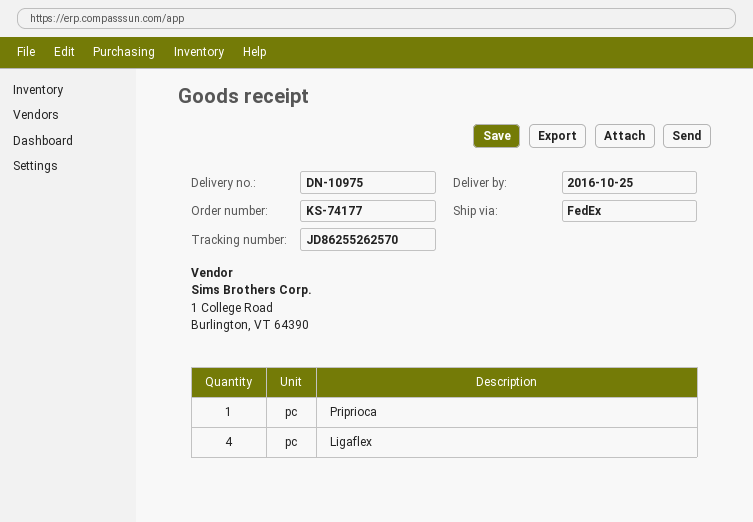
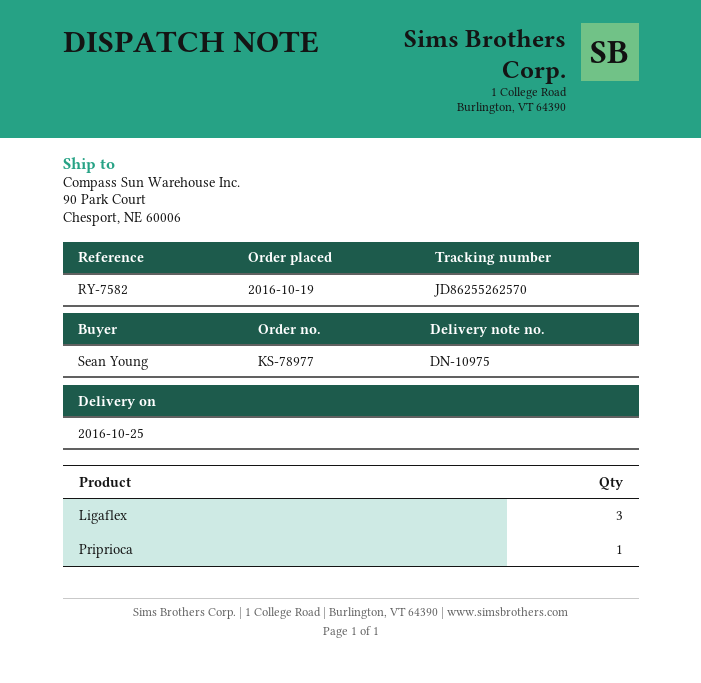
order number: KS-74177 -> KS-78977
Ligaflex: 4 -> 3

